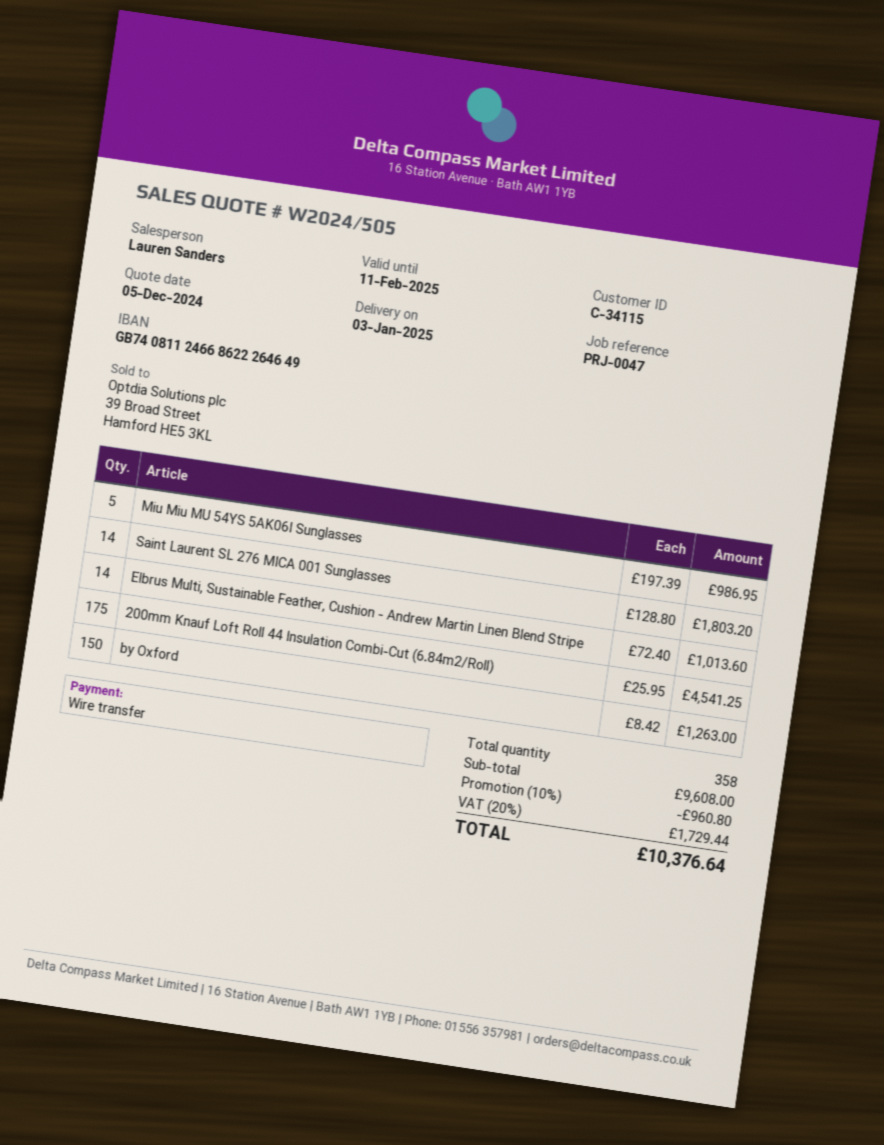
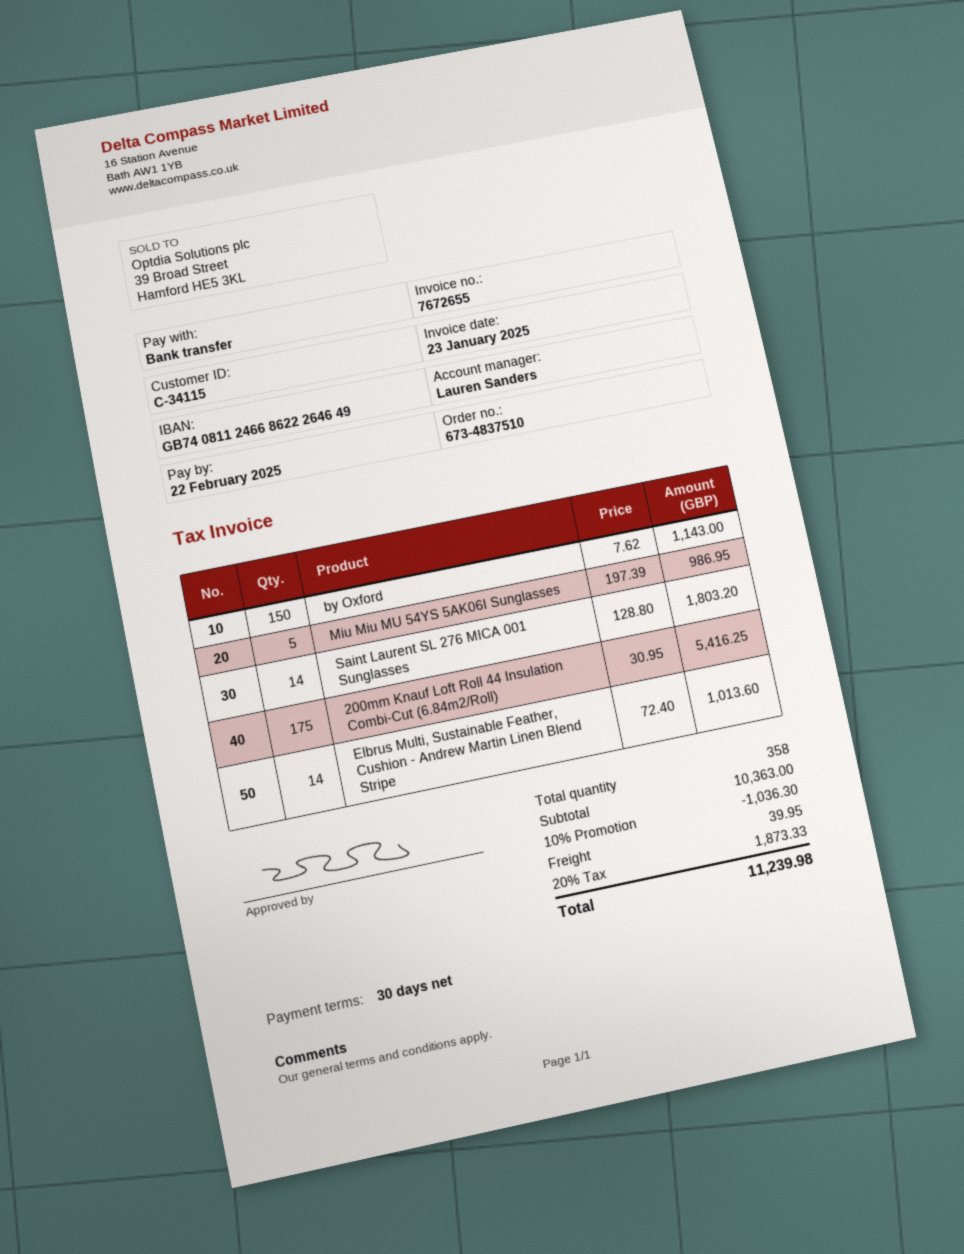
200mm Knauf Loft Roll 44 Insulation Combi-Cut (6.84m2/Roll): 175 x 25.95 = 4541.25 -> 175 x 30.95 = 5416.25
by Oxford: 150 x 8.42 = 1263.00 -> 150 x 7.62 = 1143.00
subtotal: 9608.00 -> 10363.00
discount: 10% = 960.80 -> 10% = 1036.30
shipping: none -> 39.95
tax: 20% = 1729.44 -> 20% = 1873.33
total: 10376.64 -> 11239.98

